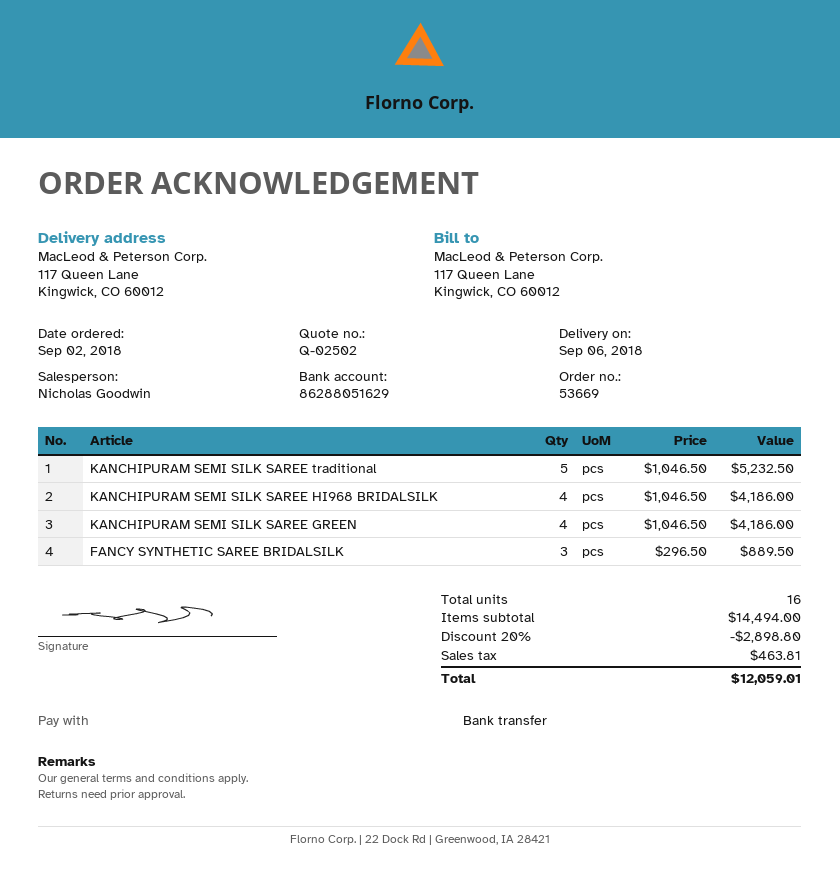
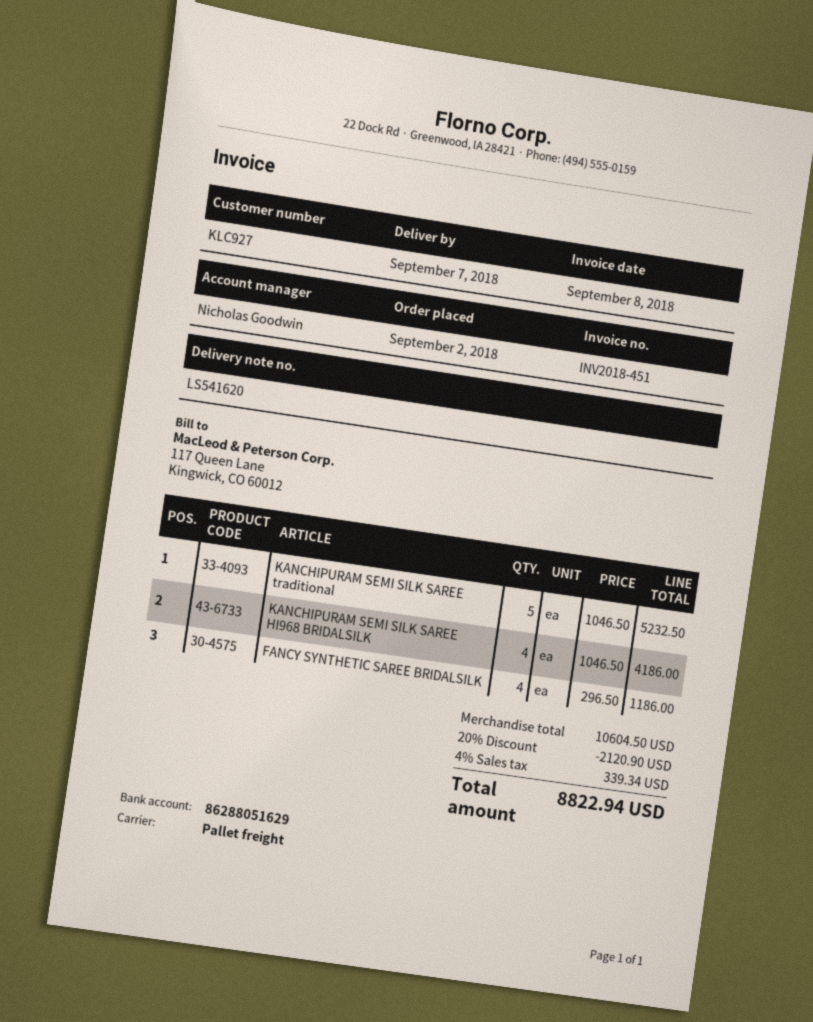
delivery date: 2018-09-06 -> 2018-09-07
KANCHIPURAM SEMI SILK SAREE GREEN: 4 x 1046.50 = 4186.00 -> none
FANCY SYNTHETIC SAREE BRIDALSILK: 3 x 296.50 = 889.50 -> 4 x 296.50 = 1186.00
subtotal: 14494.00 -> 10604.50
discount: 20% = 2898.80 -> 20% = 2120.90
tax: 463.81 -> 339.34
total: 12059.01 -> 8822.94

